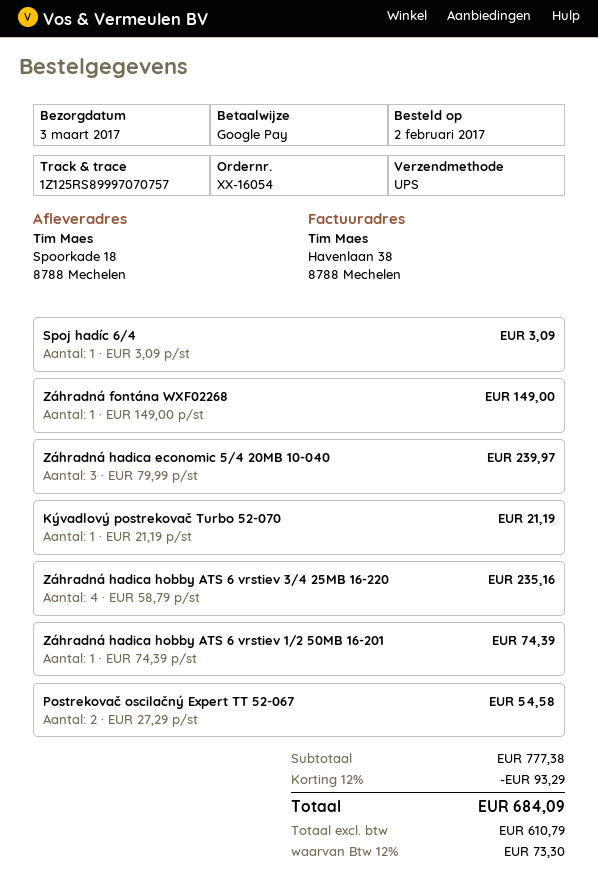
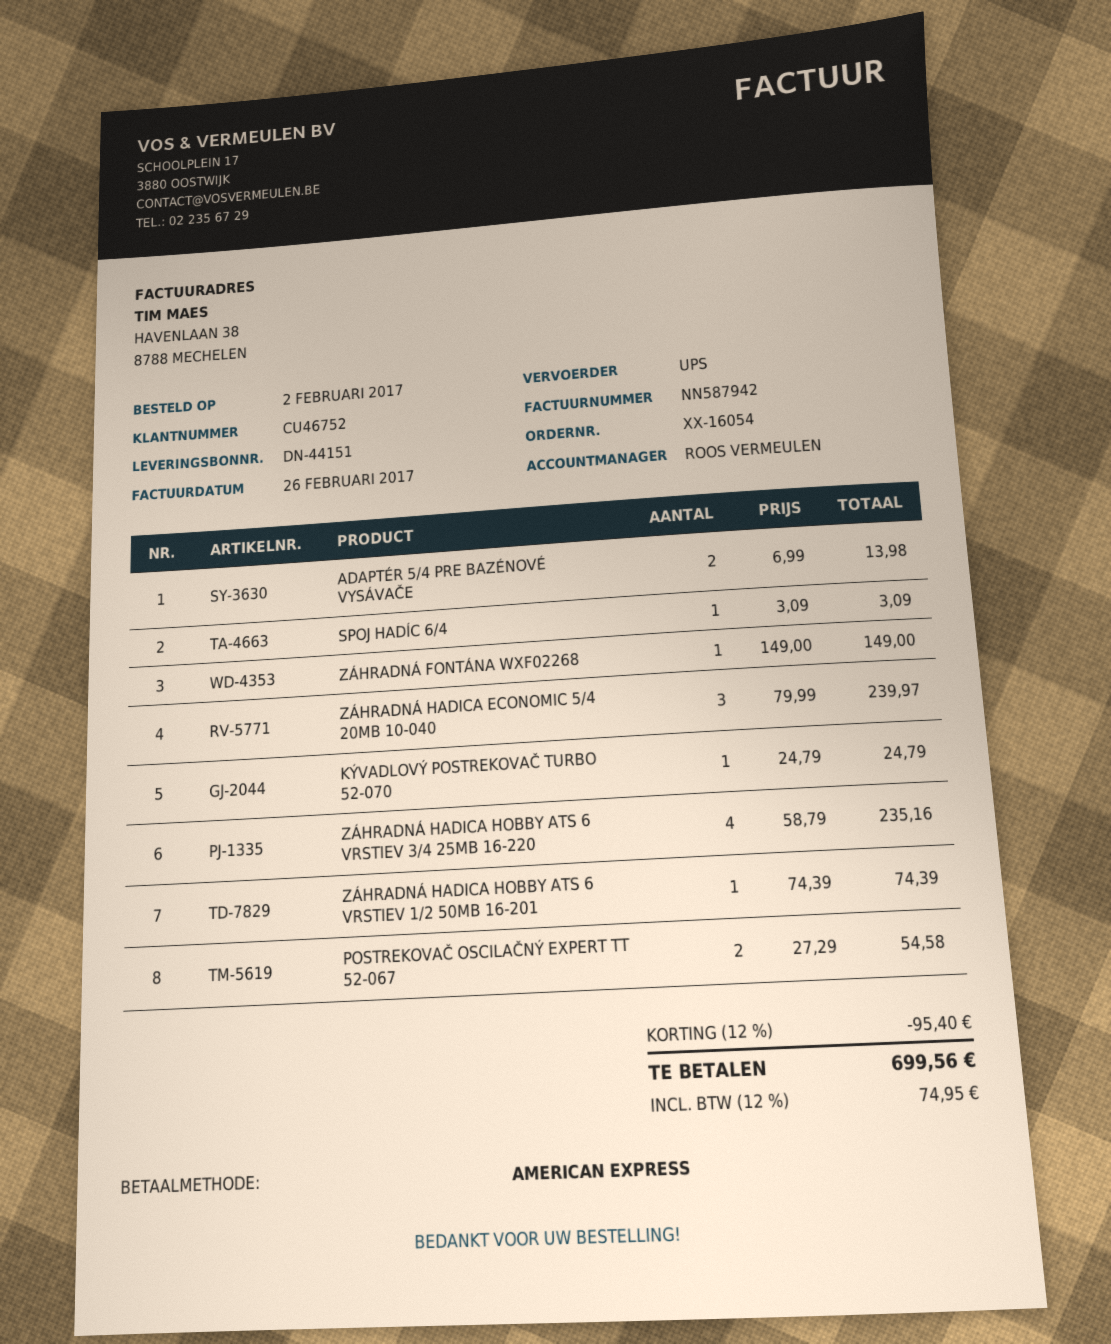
payment method: Google Pay -> American Express
Kývadlový postrekovač Turbo 52-070: 1 x 21.19 = 21.19 -> 1 x 24.79 = 24.79
ADAPTÉR 5/4 PRE BAZÉNOVÉ VYSÁVAČE: none -> 2 x 6.99 = 13.98
discount: 12% = 93.29 -> 12% = 95.40
tax: 12% = 73.30 -> 12% = 74.95
total: 684.09 -> 699.56

